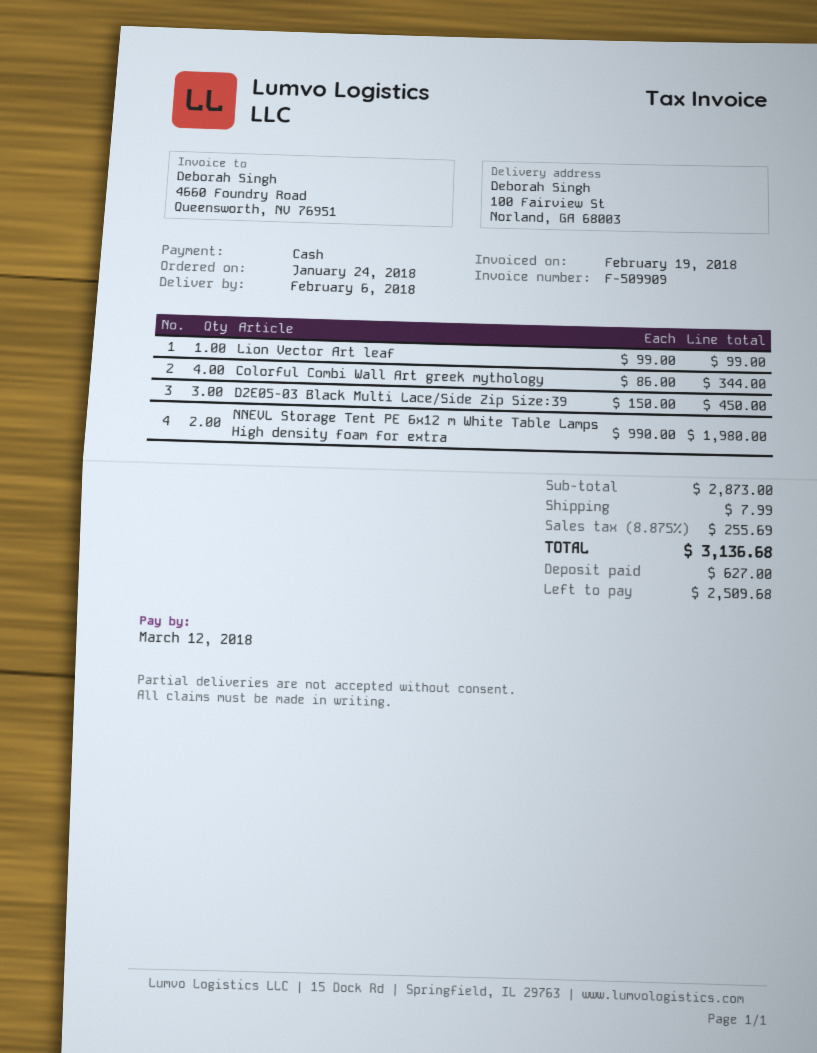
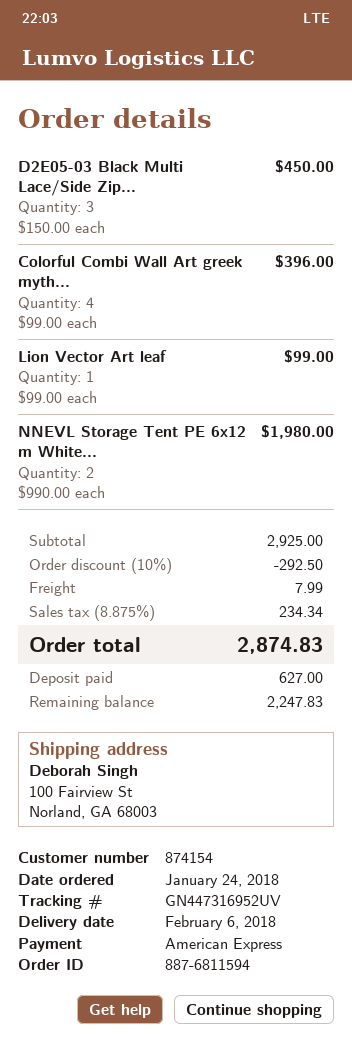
payment method: cash -> American Express
Colorful Combi Wall Art greek mythology: 4 x 86.00 = 344.00 -> 4 x 99.00 = 396.00
subtotal: 2873.00 -> 2925.00
discount: none -> 10% = 292.50
tax: 8.875% = 255.69 -> 8.875% = 234.34
total: 3136.68 -> 2874.83
balance: 2509.68 -> 2247.83

